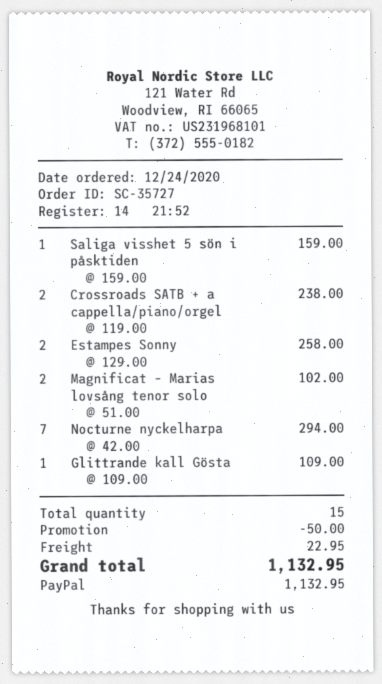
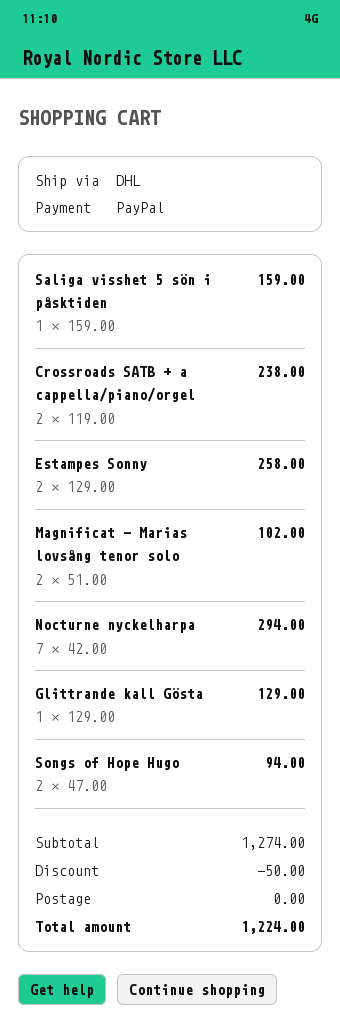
Glittrande kall Gösta: 1 x 109.00 = 109.00 -> 1 x 129.00 = 129.00
Songs of Hope Hugo: none -> 2 x 47.00 = 94.00
shipping: 22.95 -> 0.00
total: 1132.95 -> 1224.00

